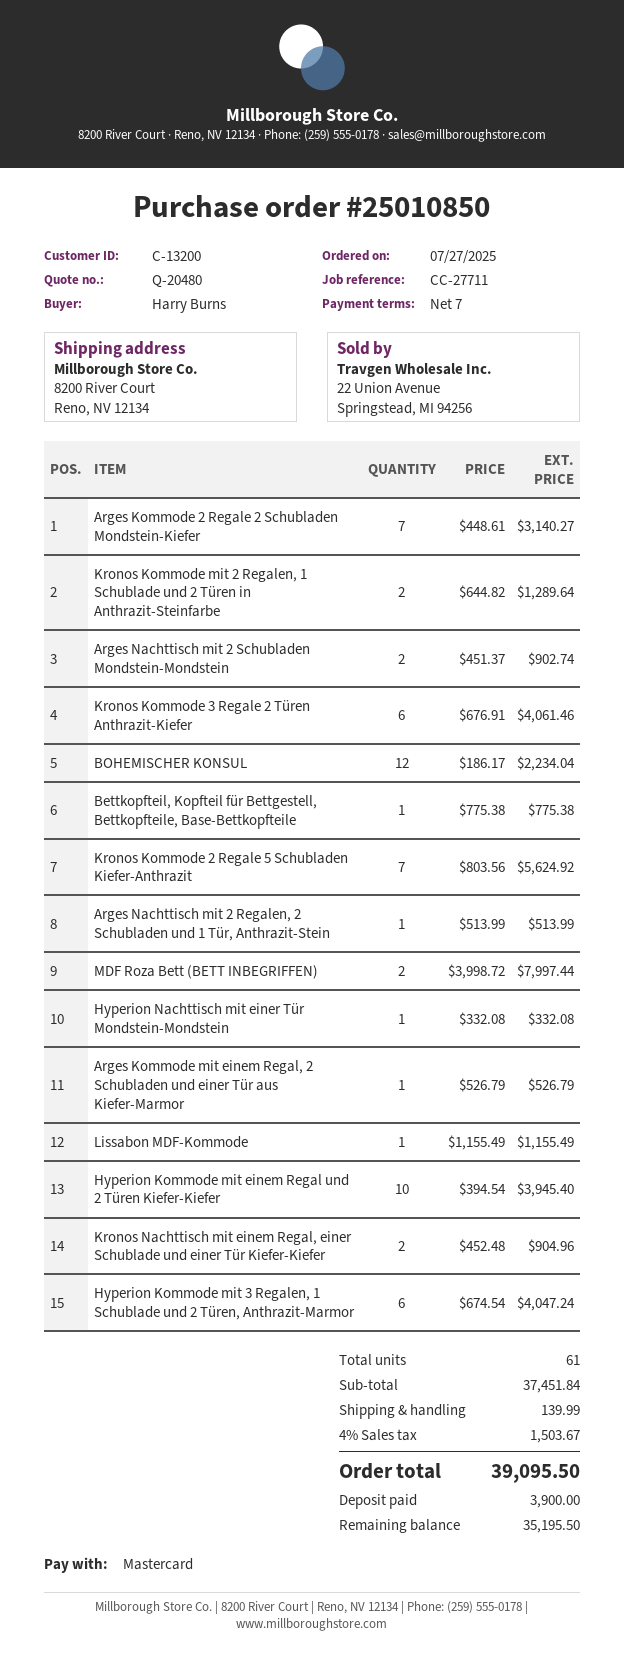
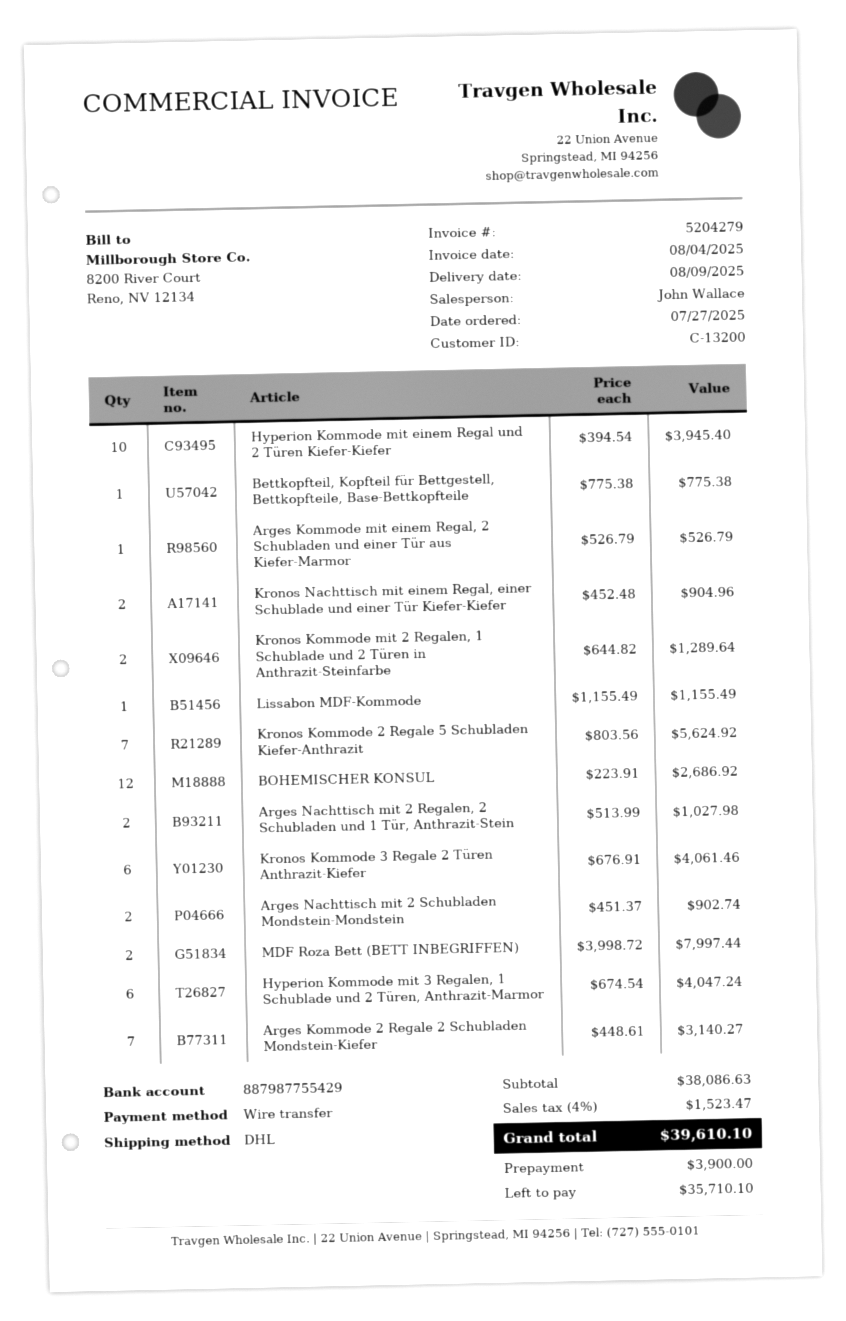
payment method: Mastercard -> bank transfer
BOHEMISCHER KONSUL: 12 x 186.17 = 2234.04 -> 12 x 223.91 = 2686.92
Arges Nachttisch mit 2 Regalen, 2 Schubladen und 1 Tür, Anthrazit-Stein: 1 x 513.99 = 513.99 -> 2 x 513.99 = 1027.98
Hyperion Nachttisch mit einer Tür Mondstein-Mondstein: 1 x 332.08 = 332.08 -> none
subtotal: 37451.84 -> 38086.63
shipping: 139.99 -> none
tax: 4% = 1503.67 -> 4% = 1523.47
total: 39095.50 -> 39610.10
balance: 35195.50 -> 35710.10

